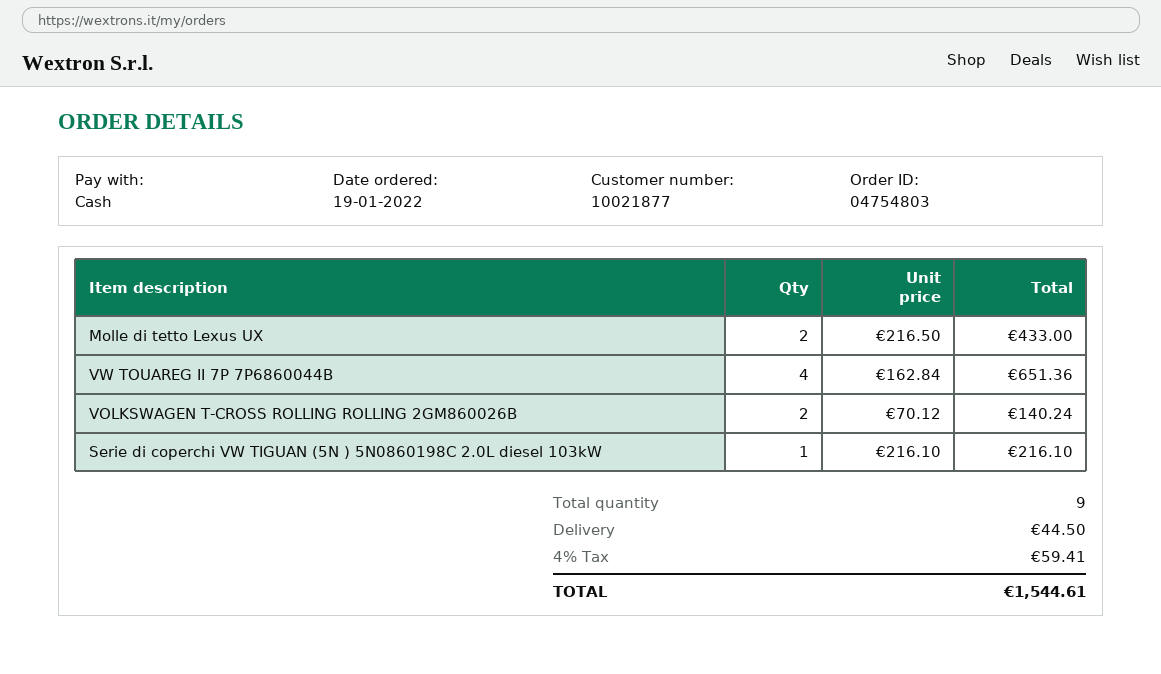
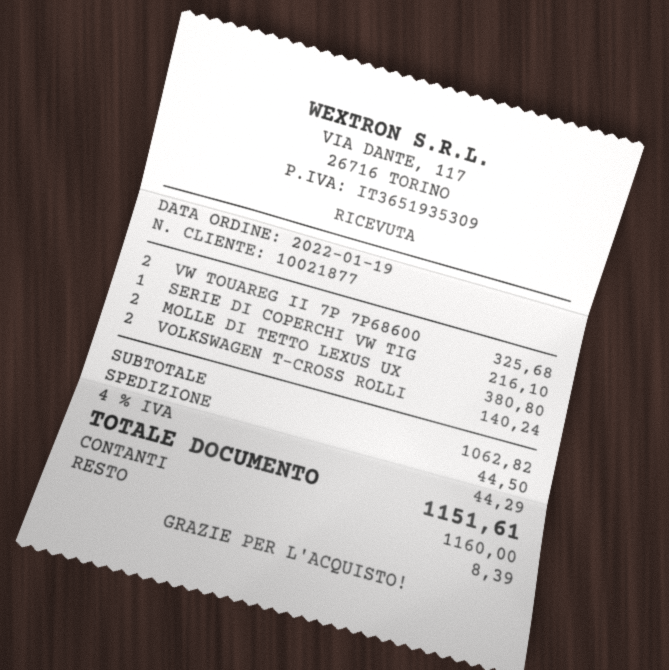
Molle di tetto Lexus UX: 2 for 433.00 -> 2 for 380.80
VW TOUAREG II 7P 7P6860044B: 4 for 651.36 -> 2 for 325.68
tax: 4% = 59.41 -> 4% = 44.29
total: 1544.61 -> 1151.61

